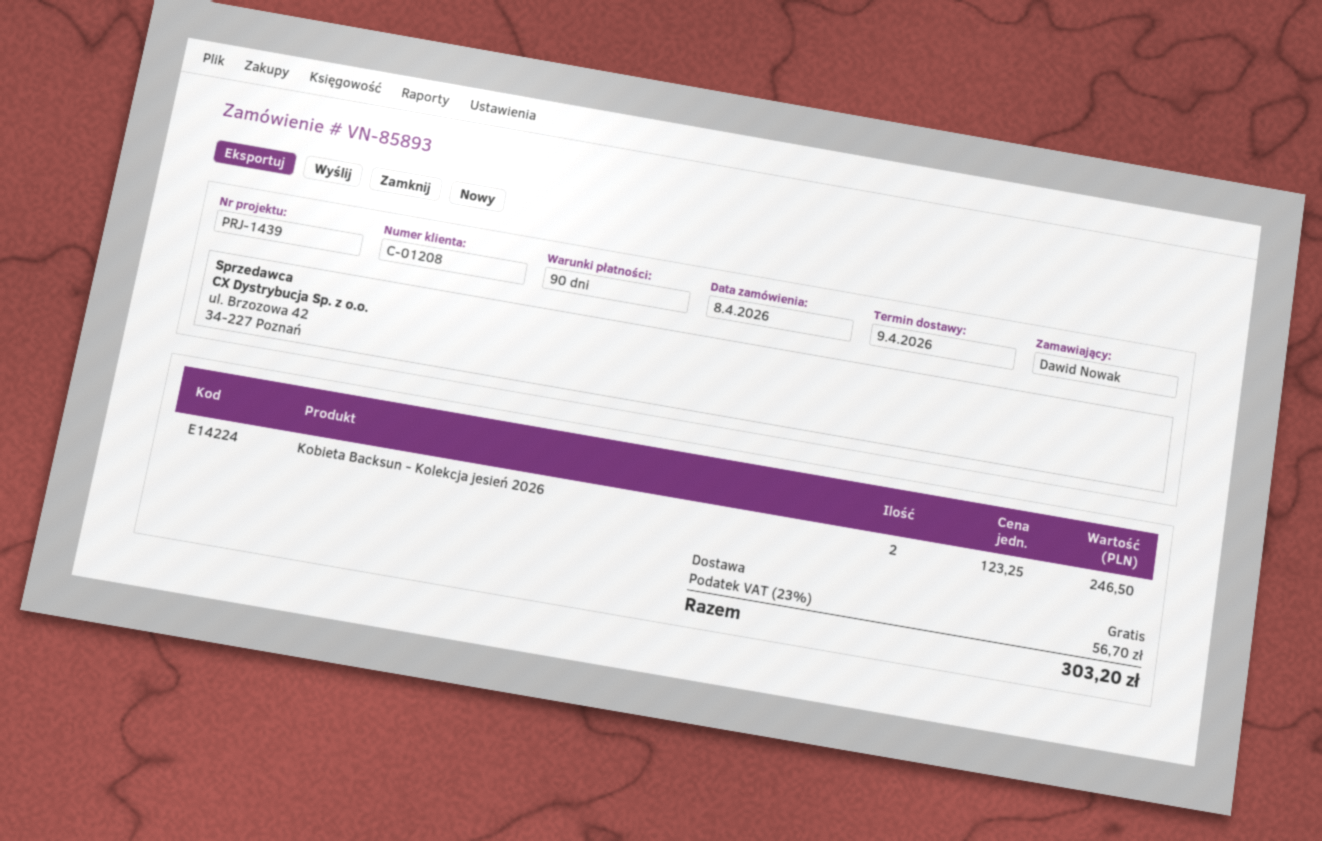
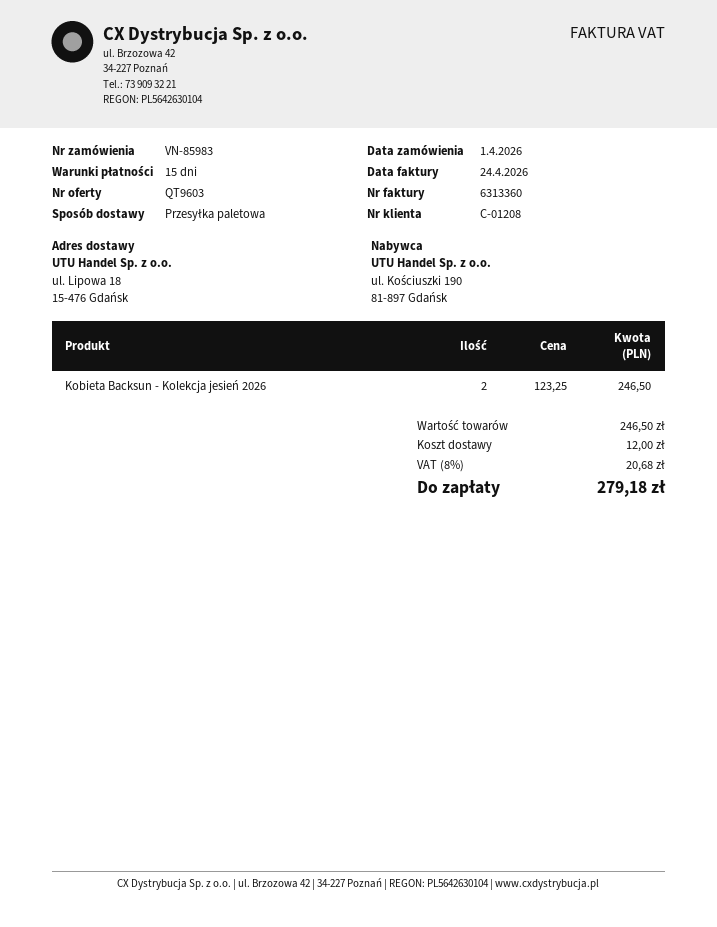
order number: VN-85893 -> VN-85983
order date: 2026-04-08 -> 2026-04-01
payment terms: 90 days -> 15 days
shipping: 0.00 -> 12.00
tax: 23% = 56.70 -> 8% = 20.68
total: 303.20 -> 279.18

